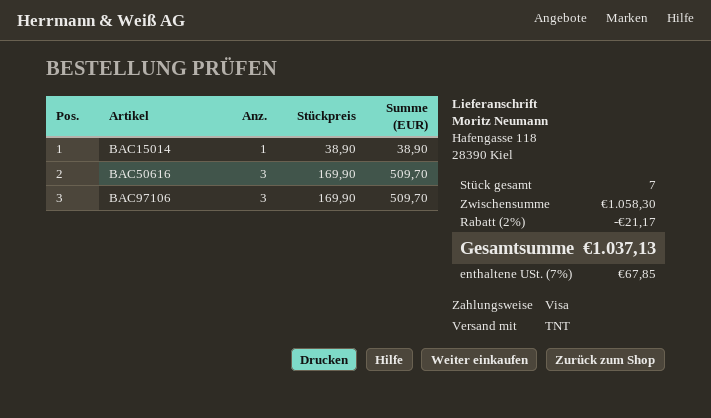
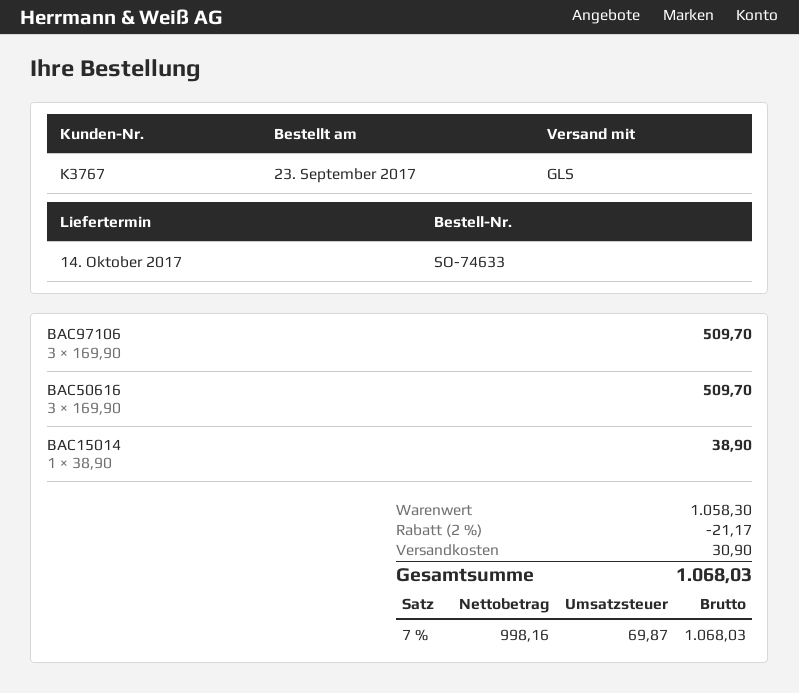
shipping method: TNT -> GLS
shipping: none -> 30.90
tax: 7% = 67.85 -> 7% = 69.87
total: 1037.13 -> 1068.03

